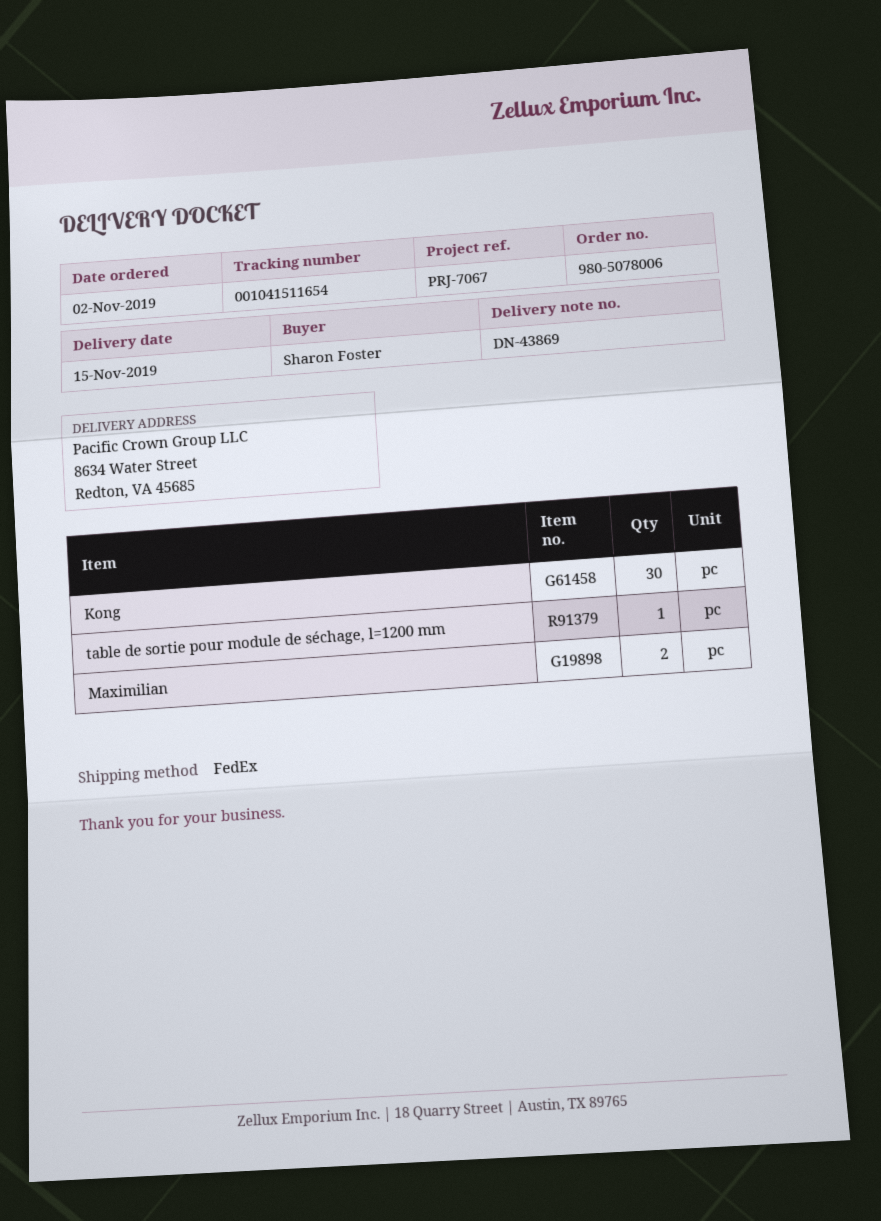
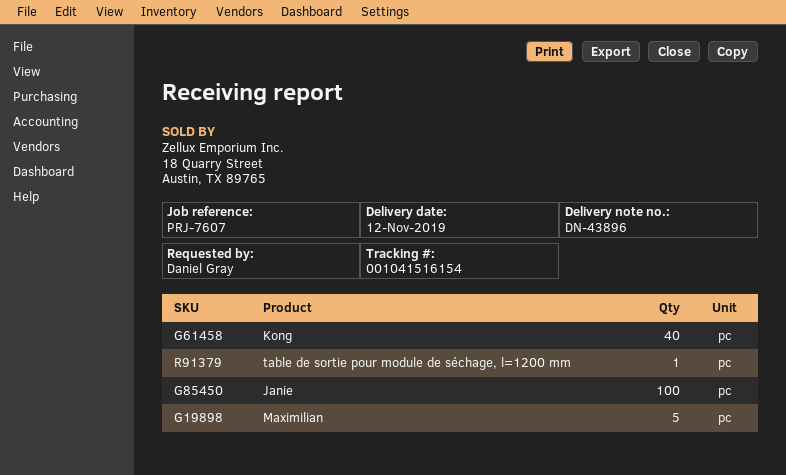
delivery note number: DN-43869 -> DN-43896
delivery date: 2019-11-15 -> 2019-11-12
reference: PRJ-7067 -> PRJ-7607
ordered by: Sharon Foster -> Daniel Gray
tracking number: 001041511654 -> 001041516154
Kong: 30 -> 40
Maximilian: 2 -> 5
Janie: none -> 100

